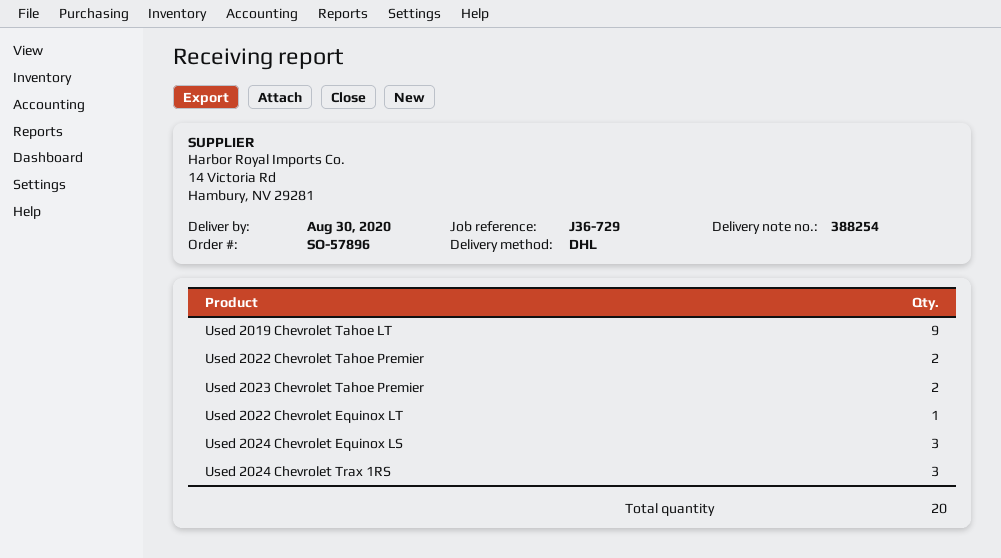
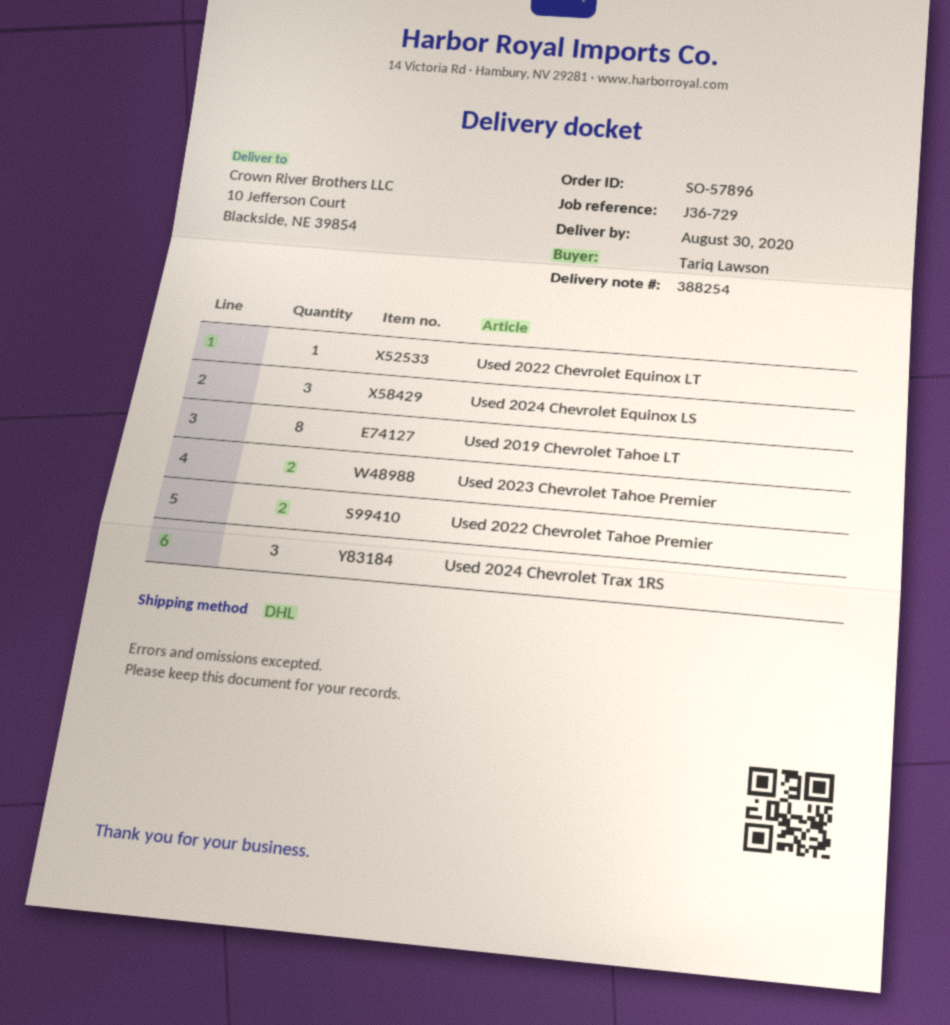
Used 2019 Chevrolet Tahoe LT: 9 -> 8

